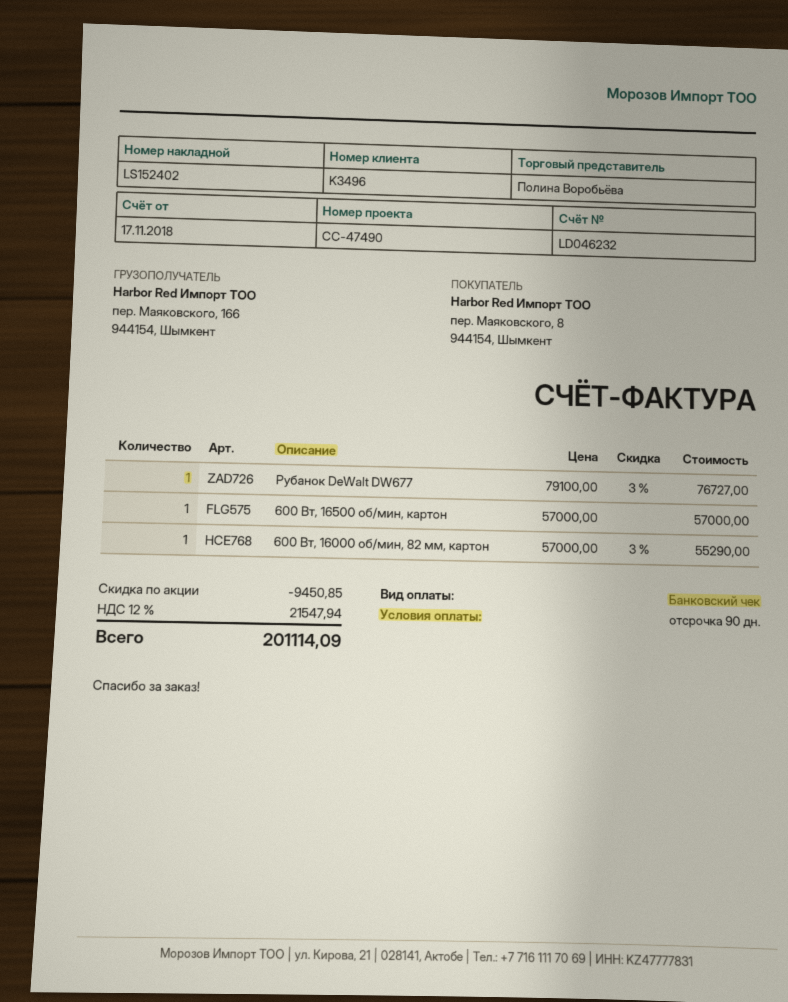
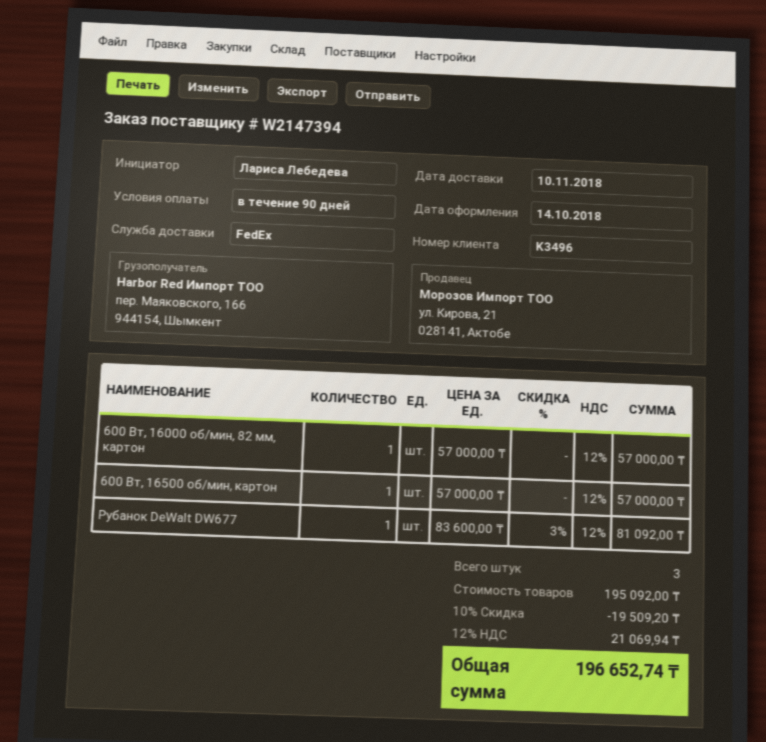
Рубанок DeWalt DW677: 1 x 79100.00 - 3% = 76727.00 -> 1 x 83600.00 - 3% = 81092.00
600 Вт, 16000 об/мин, 82 мм, картон: 1 x 57000.00 - 3% = 55290.00 -> 1 x 57000.00 = 57000.00
discount: 9450.85 -> 19509.20
tax: 12% = 21547.94 -> 12% = 21069.94
total: 201114.09 -> 196652.74

